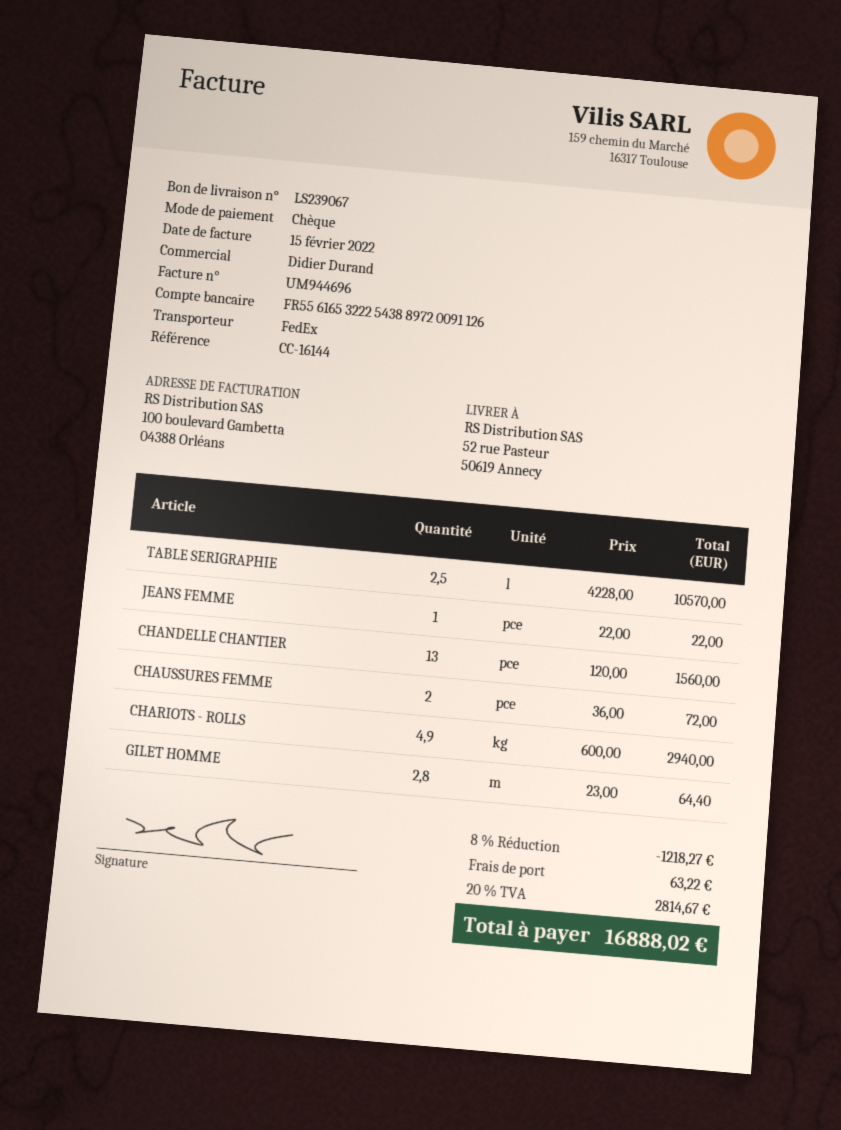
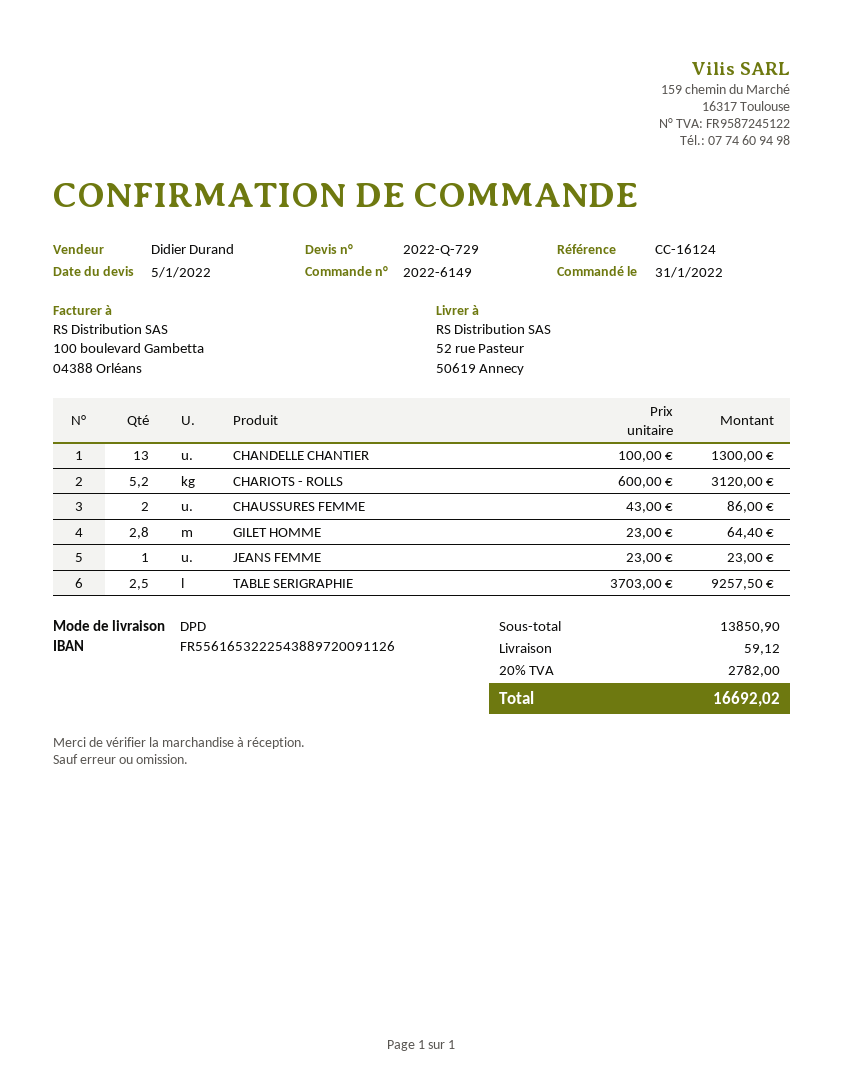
reference: CC-16144 -> CC-16124
shipping method: FedEx -> DPD
TABLE SERIGRAPHIE: 2.5 x 4228.00 = 10570.00 -> 2.5 x 3703.00 = 9257.50
JEANS FEMME: 1 x 22.00 = 22.00 -> 1 x 23.00 = 23.00
CHANDELLE CHANTIER: 13 x 120.00 = 1560.00 -> 13 x 100.00 = 1300.00
CHAUSSURES FEMME: 2 x 36.00 = 72.00 -> 2 x 43.00 = 86.00
CHARIOTS - ROLLS: 4.9 x 600.00 = 2940.00 -> 5.2 x 600.00 = 3120.00
discount: 8% = 1218.27 -> none
shipping: 63.22 -> 59.12
tax: 20% = 2814.67 -> 20% = 2782.00
total: 16888.02 -> 16692.02

